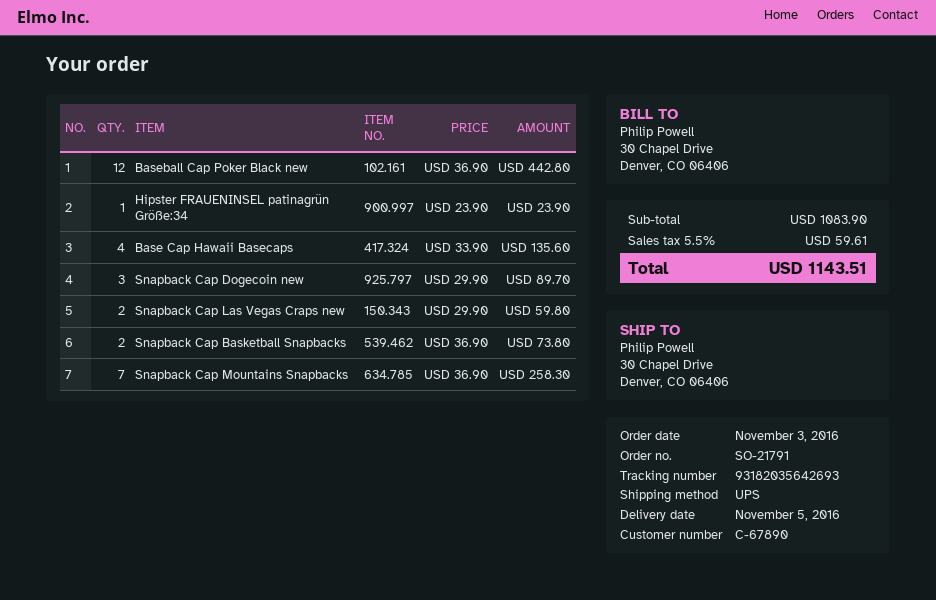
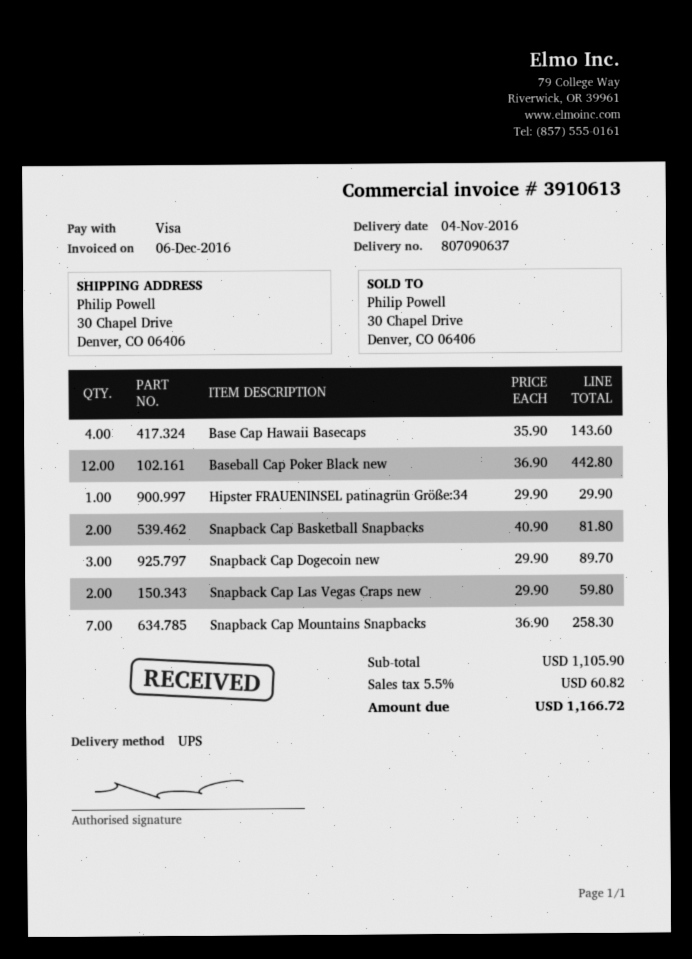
delivery date: 2016-11-05 -> 2016-11-04
Hipster FRAUENINSEL patinagrün Größe:34: 1 x 23.90 = 23.90 -> 1 x 29.90 = 29.90
Base Cap Hawaii Basecaps: 4 x 33.90 = 135.60 -> 4 x 35.90 = 143.60
Snapback Cap Basketball Snapbacks: 2 x 36.90 = 73.80 -> 2 x 40.90 = 81.80
subtotal: 1083.90 -> 1105.90
tax: 5.5% = 59.61 -> 5.5% = 60.82
total: 1143.51 -> 1166.72

